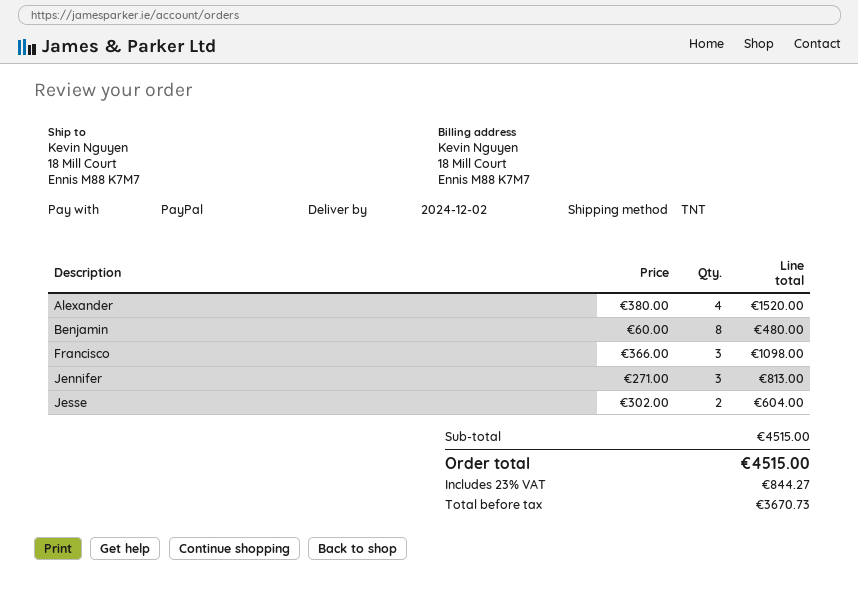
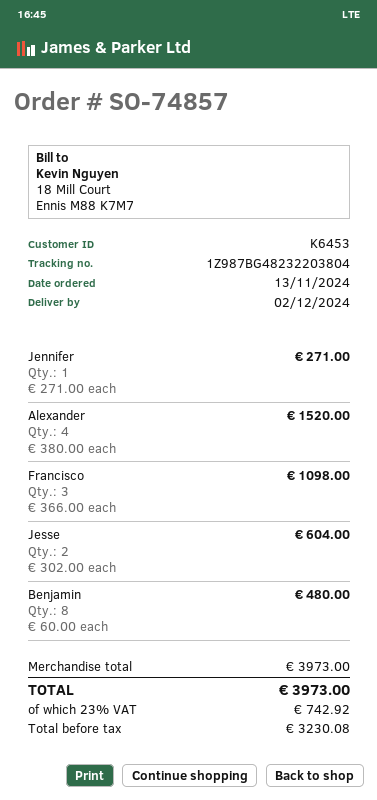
Jennifer: 3 x 271.00 = 813.00 -> 1 x 271.00 = 271.00
subtotal: 4515.00 -> 3973.00
net: 3670.73 -> 3230.08
tax: 23% = 844.27 -> 23% = 742.92
total: 4515.00 -> 3973.00

